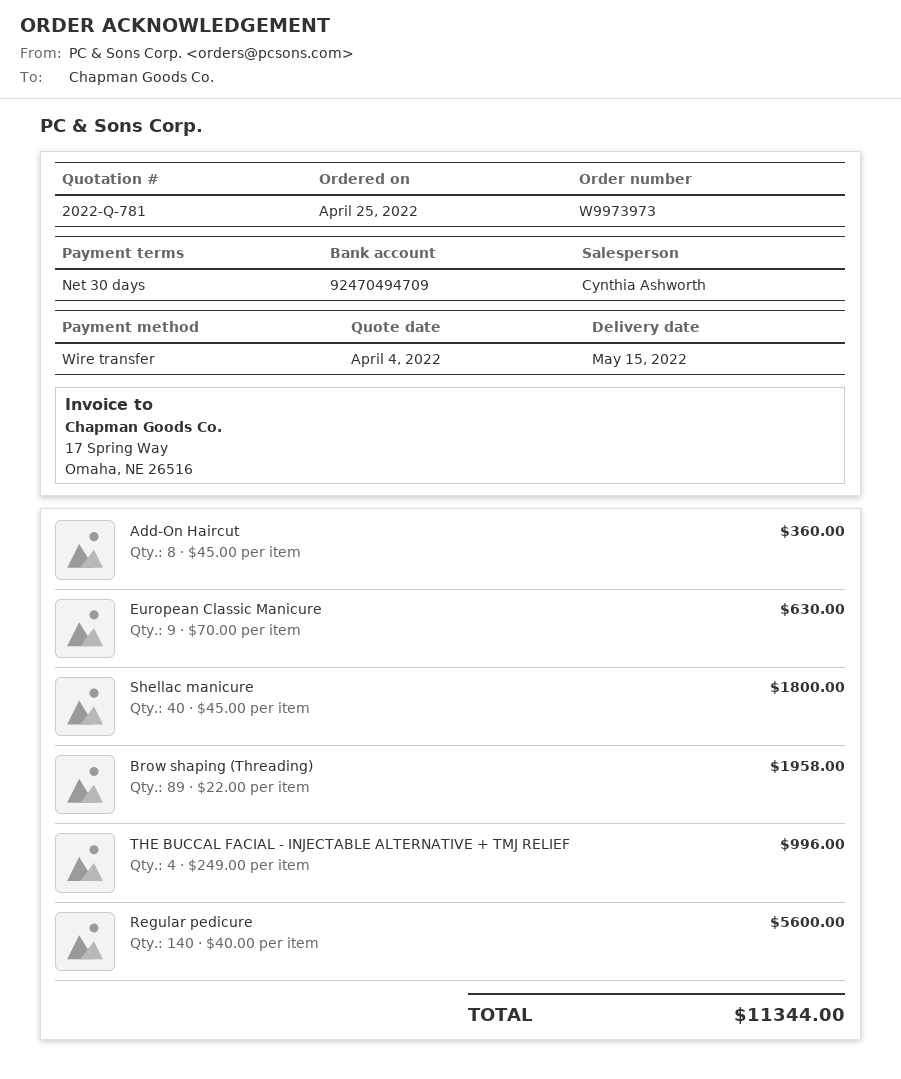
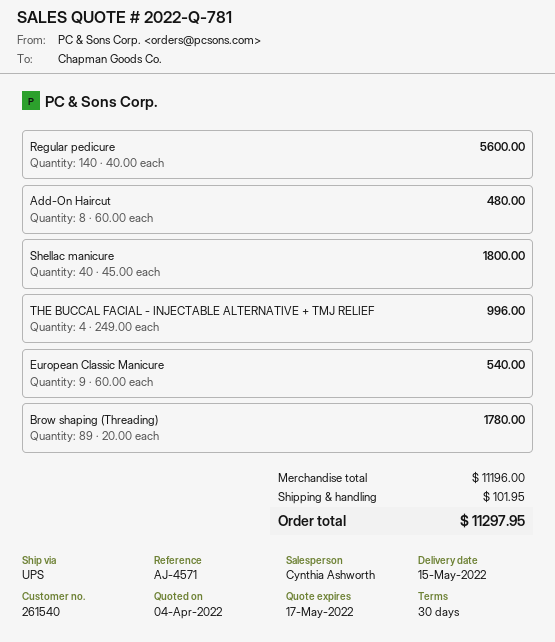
Add-On Haircut: 8 x 45.00 = 360.00 -> 8 x 60.00 = 480.00
European Classic Manicure: 9 x 70.00 = 630.00 -> 9 x 60.00 = 540.00
Brow shaping (Threading): 89 x 22.00 = 1958.00 -> 89 x 20.00 = 1780.00
shipping: none -> 101.95
total: 11344.00 -> 11297.95

